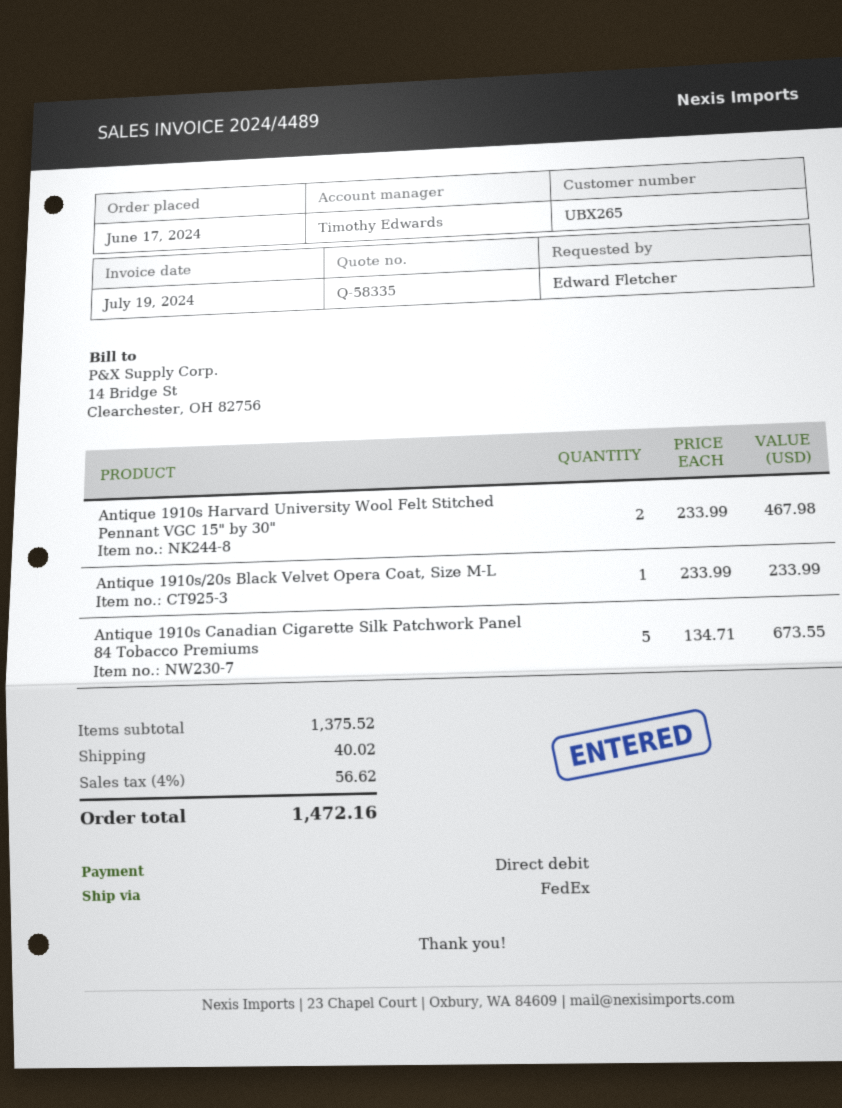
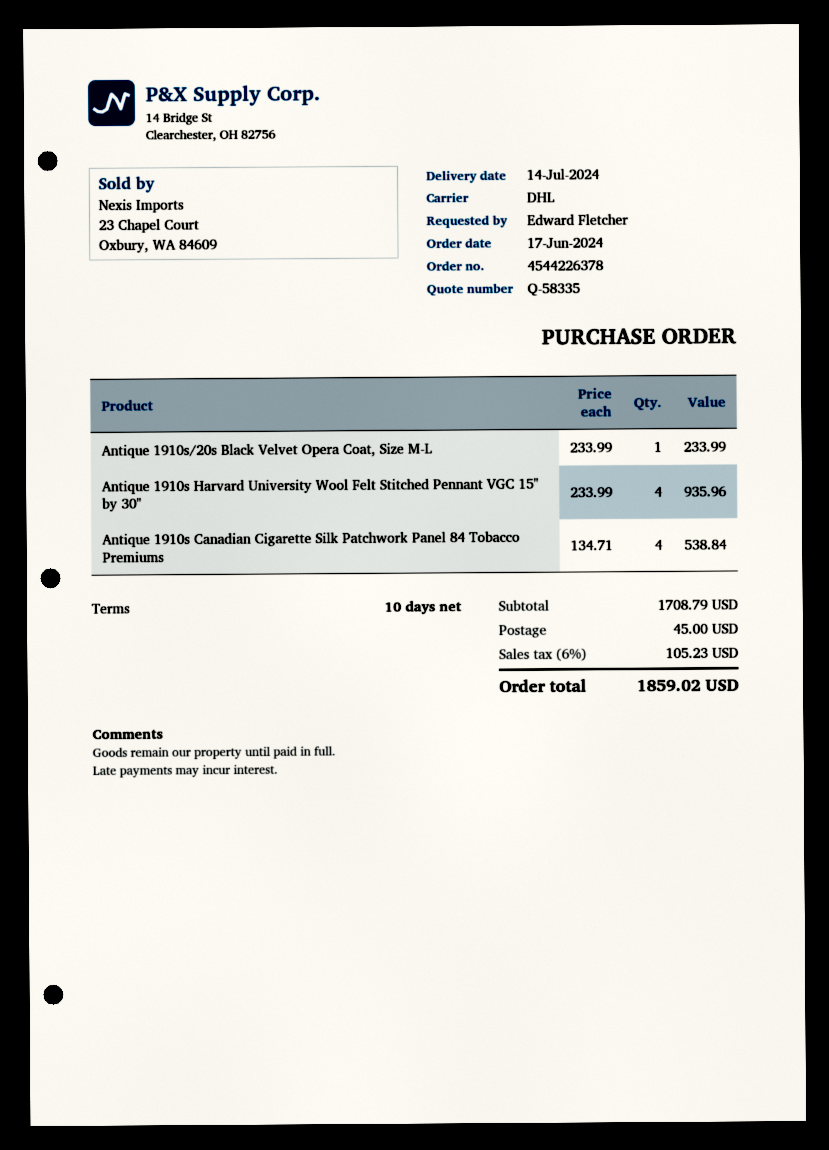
shipping method: FedEx -> DHL
Antique 1910s Harvard University Wool Felt Stitched Pennant VGC 15" by 30": 2 x 233.99 = 467.98 -> 4 x 233.99 = 935.96
Antique 1910s Canadian Cigarette Silk Patchwork Panel 84 Tobacco Premiums: 5 x 134.71 = 673.55 -> 4 x 134.71 = 538.84
subtotal: 1375.52 -> 1708.79
shipping: 40.02 -> 45.00
tax: 4% = 56.62 -> 6% = 105.23
total: 1472.16 -> 1859.02

